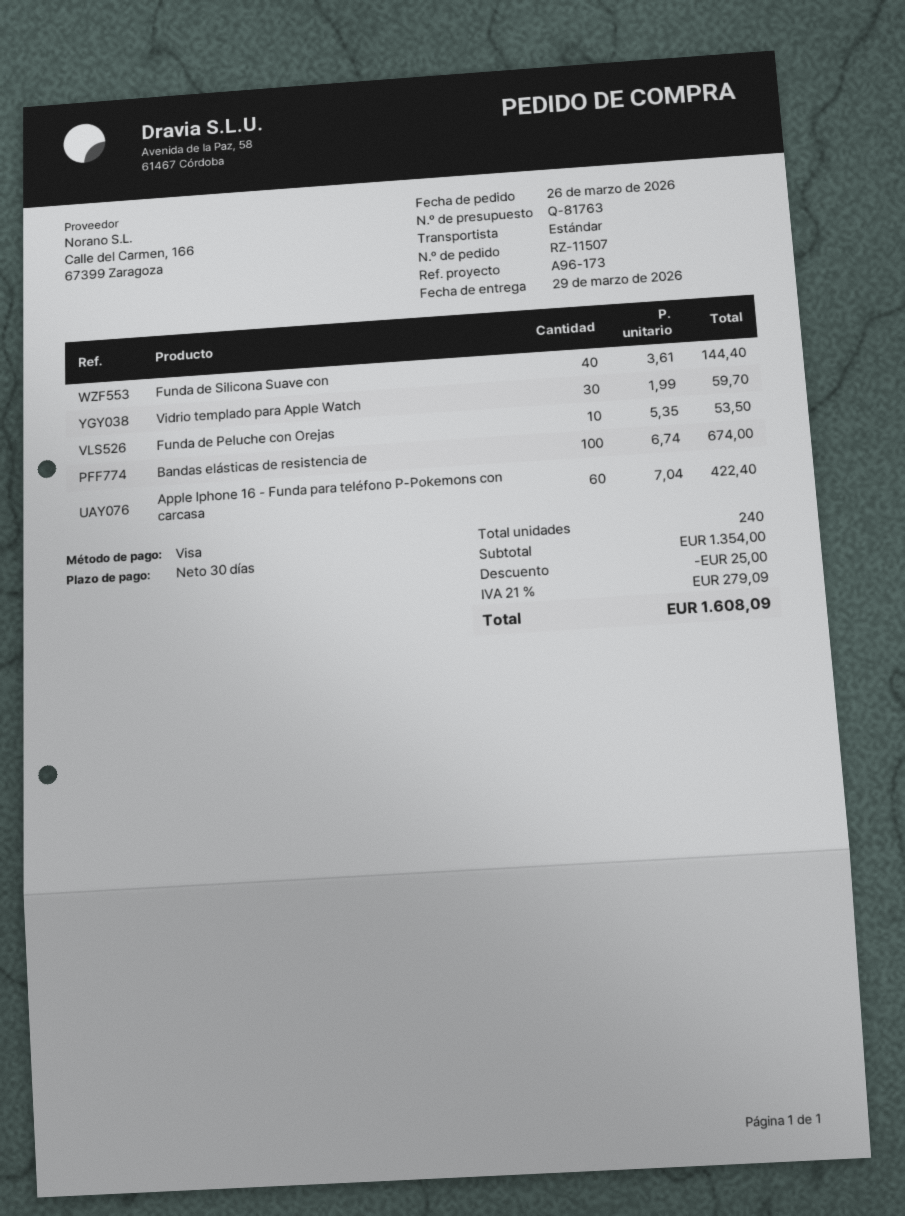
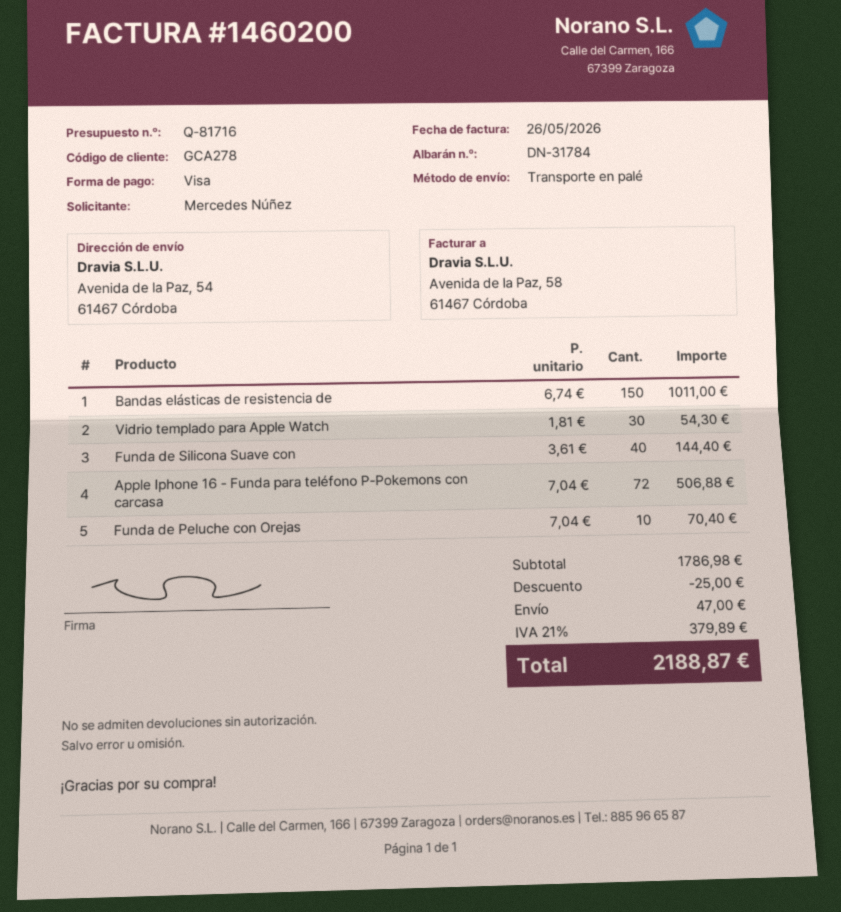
quote number: Q-81763 -> Q-81716
shipping method: standard -> pallet freight
Vidrio templado para Apple Watch: 30 x 1.99 = 59.70 -> 30 x 1.81 = 54.30
Funda de Peluche con Orejas: 10 x 5.35 = 53.50 -> 10 x 7.04 = 70.40
Bandas elásticas de resistencia de: 100 x 6.74 = 674.00 -> 150 x 6.74 = 1011.00
Apple Iphone 16 - Funda para teléfono P-Pokemons con carcasa: 60 x 7.04 = 422.40 -> 72 x 7.04 = 506.88
subtotal: 1354.00 -> 1786.98
shipping: none -> 47.00
tax: 21% = 279.09 -> 21% = 379.89
total: 1608.09 -> 2188.87

